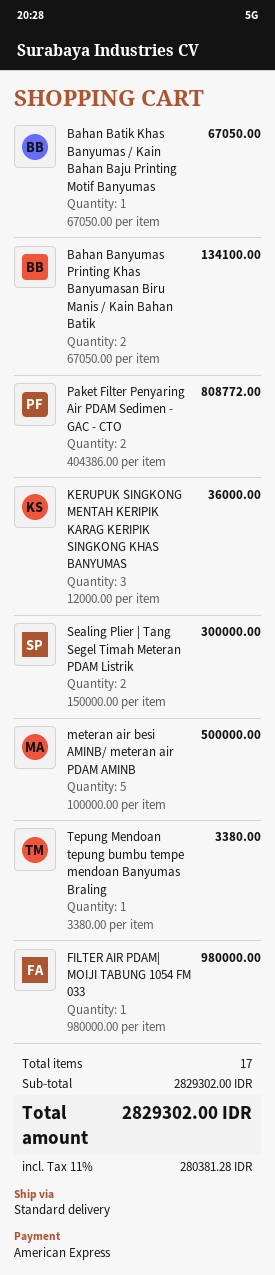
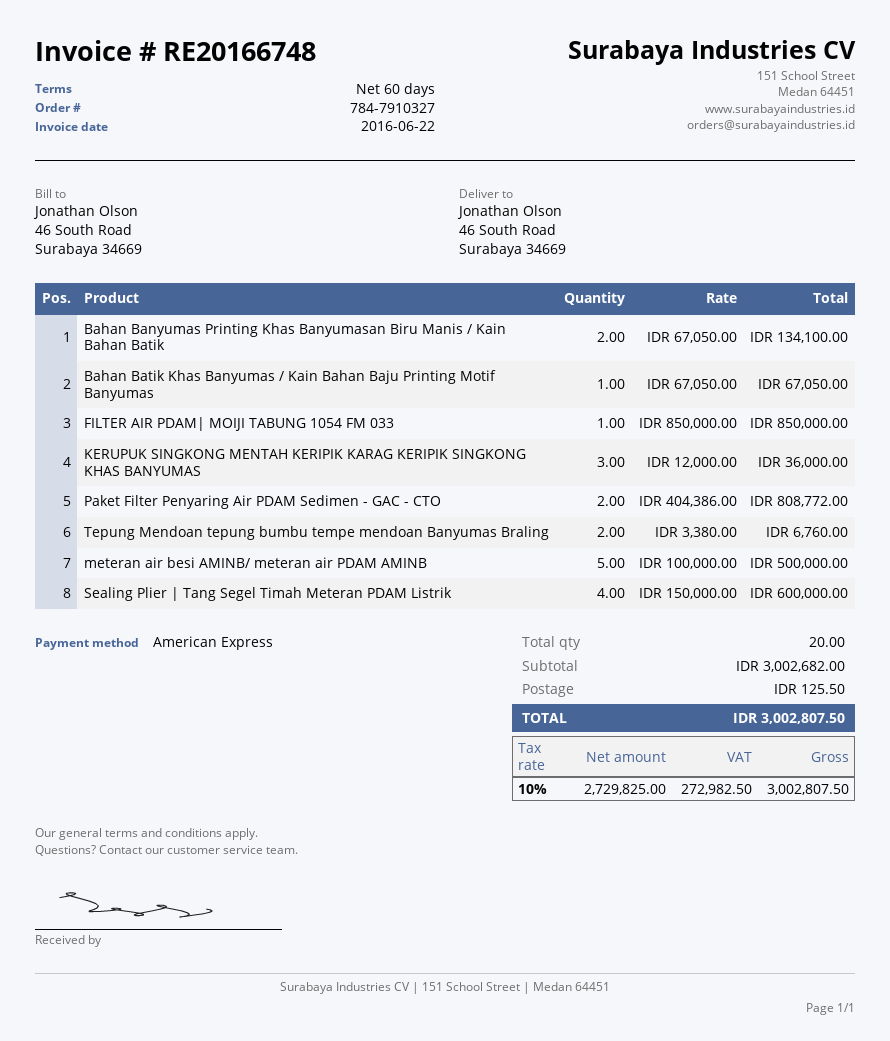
Sealing Plier | Tang Segel Timah Meteran PDAM Listrik: 2 x 150000.00 = 300000.00 -> 4 x 150000.00 = 600000.00
Tepung Mendoan tepung bumbu tempe mendoan Banyumas Braling: 1 x 3380.00 = 3380.00 -> 2 x 3380.00 = 6760.00
FILTER AIR PDAM| MOIJI TABUNG 1054 FM 033: 1 x 980000.00 = 980000.00 -> 1 x 850000.00 = 850000.00
total quantity: 17 -> 20
subtotal: 2829302.00 -> 3002682.00
shipping: none -> 125.50
tax: 11% = 280381.28 -> 10% = 272982.50
total: 2829302.00 -> 3002807.50

